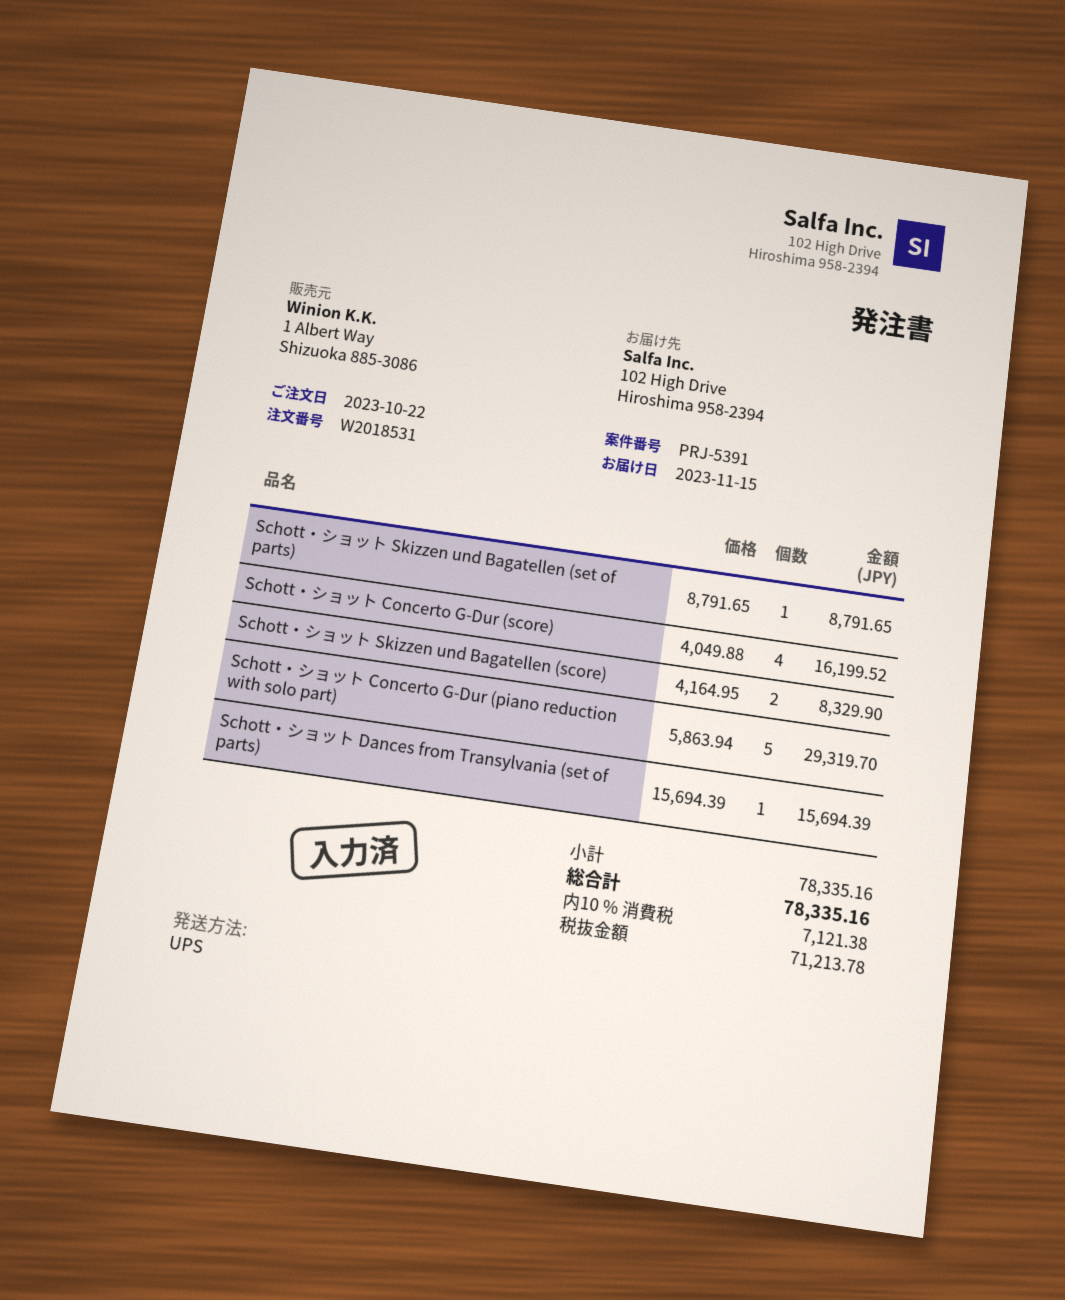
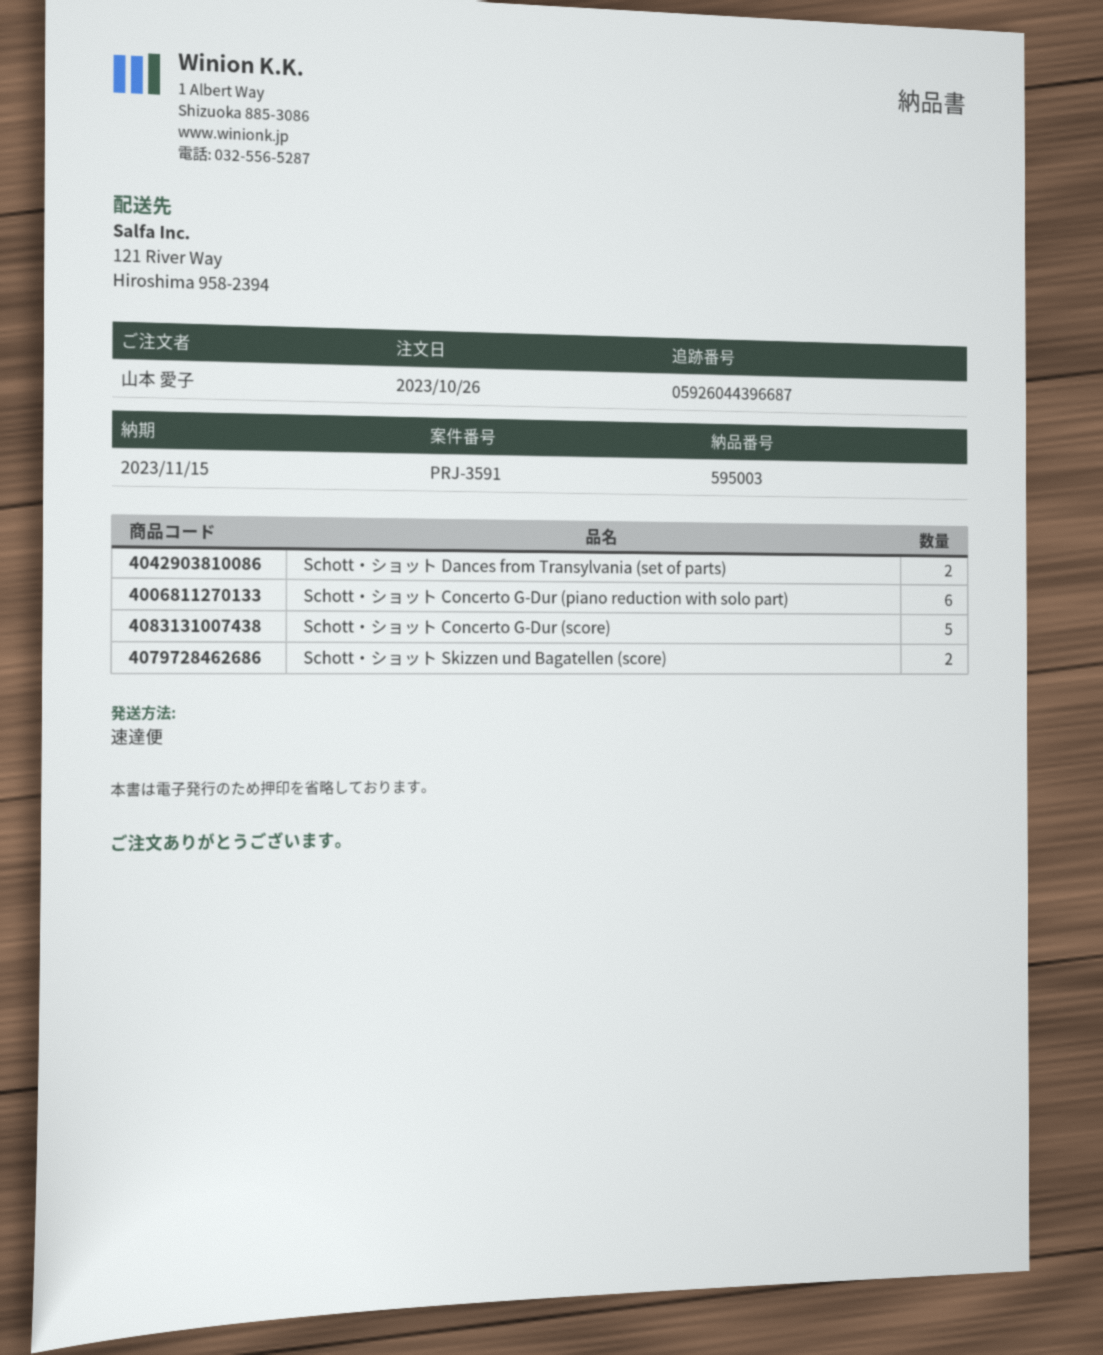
order date: 2023-10-22 -> 2023-10-26
reference: PRJ-5391 -> PRJ-3591
shipping method: UPS -> express
ship to: 102 High Drive, Hiroshima 958-2394 -> 121 River Way, Hiroshima 958-2394
Schott・ショット Skizzen und Bagatellen (set of parts): 1 -> none
Schott・ショット Concerto G-Dur (score): 4 -> 5
Schott・ショット Concerto G-Dur (piano reduction with solo part): 5 -> 6
Schott・ショット Dances from Transylvania (set of parts): 1 -> 2

